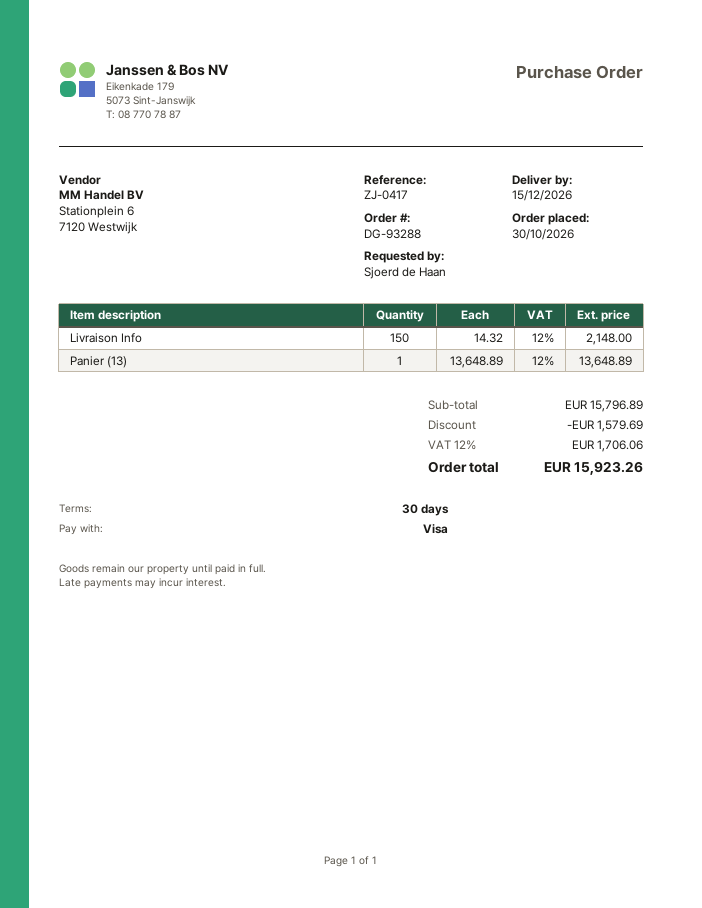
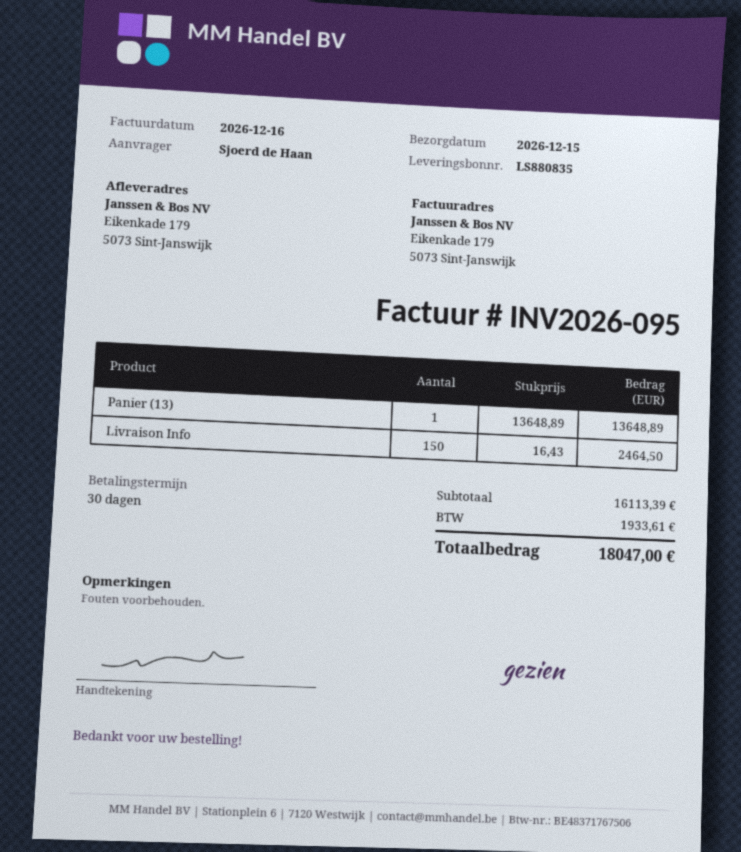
Livraison Info: 150 x 14.32 = 2148.00 -> 150 x 16.43 = 2464.50
subtotal: 15796.89 -> 16113.39
discount: 1579.69 -> none
tax: 1706.06 -> 1933.61
total: 15923.26 -> 18047.00

